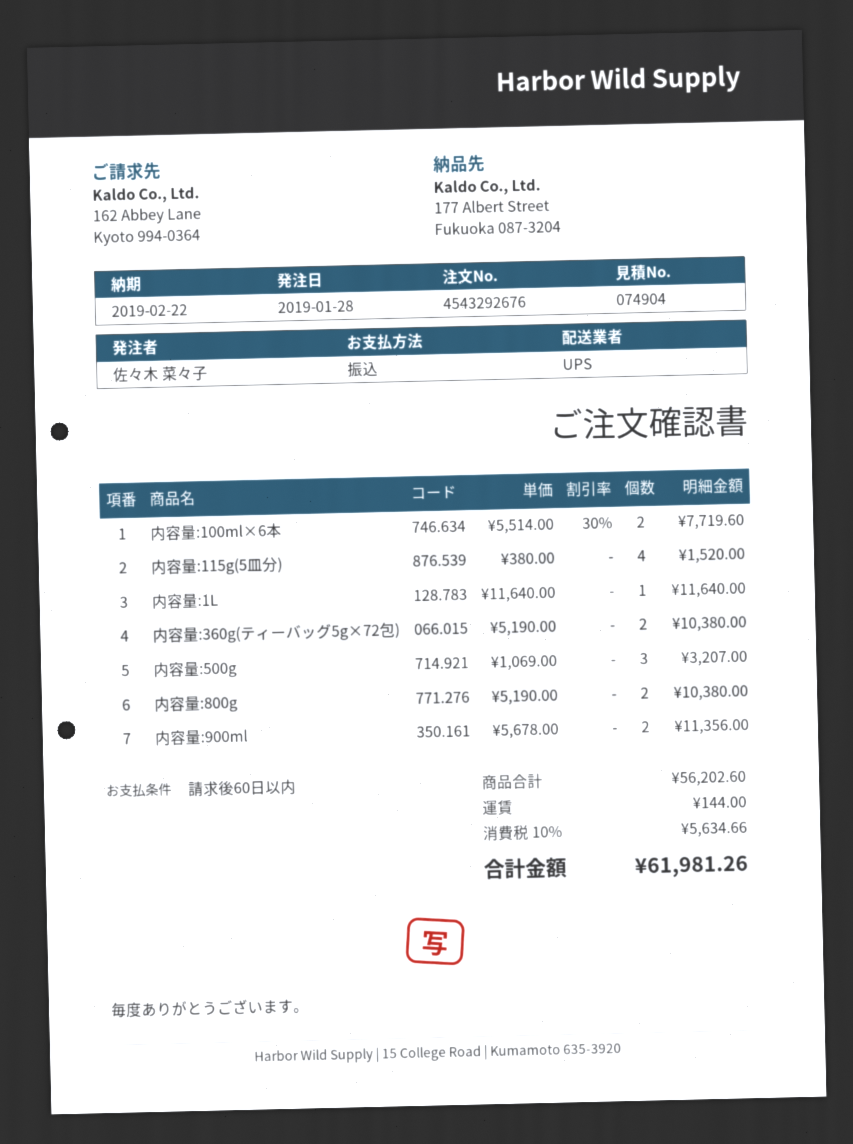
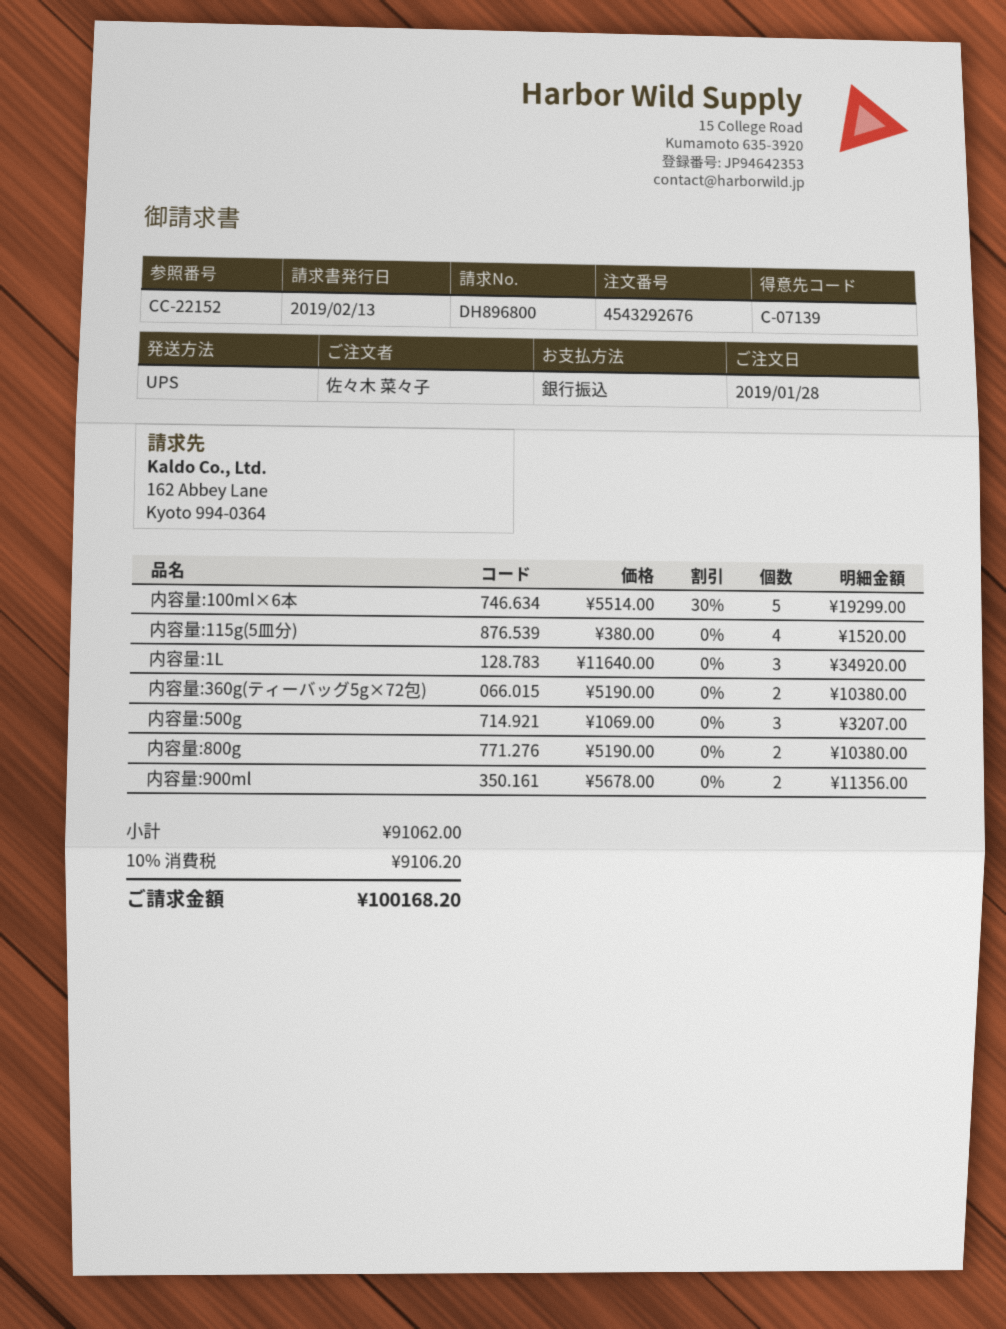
内容量:100ml×6本: 2 x 5514.00 - 30% = 7719.60 -> 5 x 5514.00 - 30% = 19299.00
内容量:1L: 1 x 11640.00 = 11640.00 -> 3 x 11640.00 = 34920.00
subtotal: 56202.60 -> 91062.00
shipping: 144.00 -> none
tax: 10% = 5634.66 -> 10% = 9106.20
total: 61981.26 -> 100168.20

